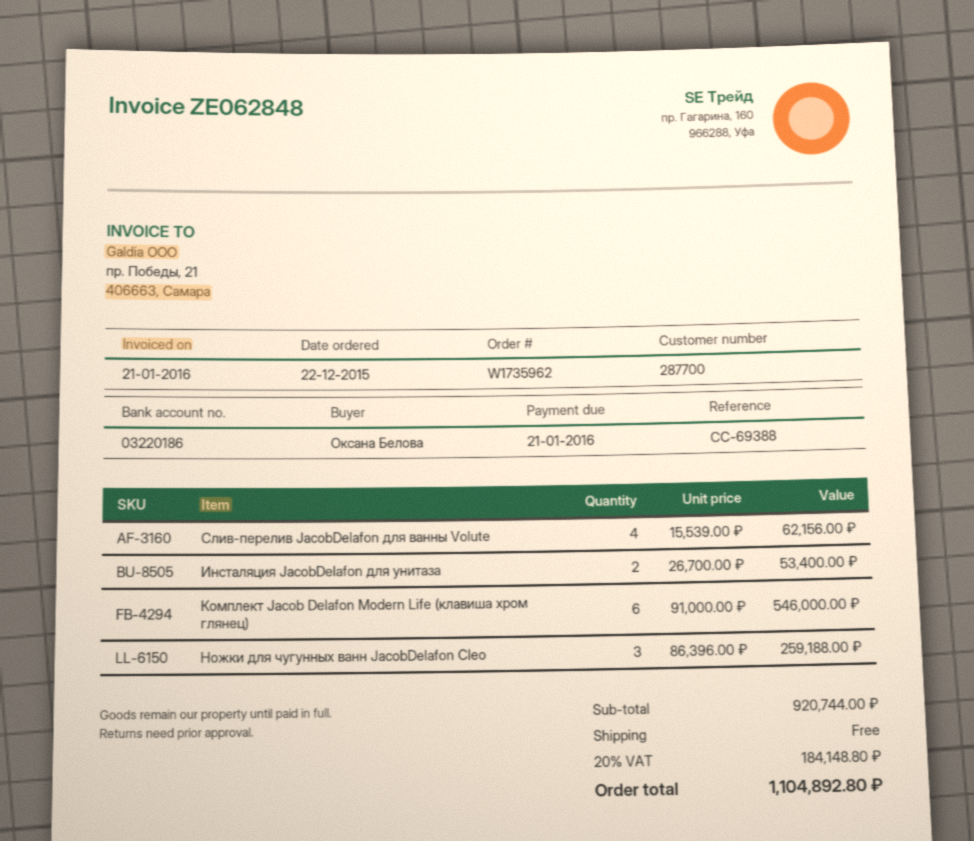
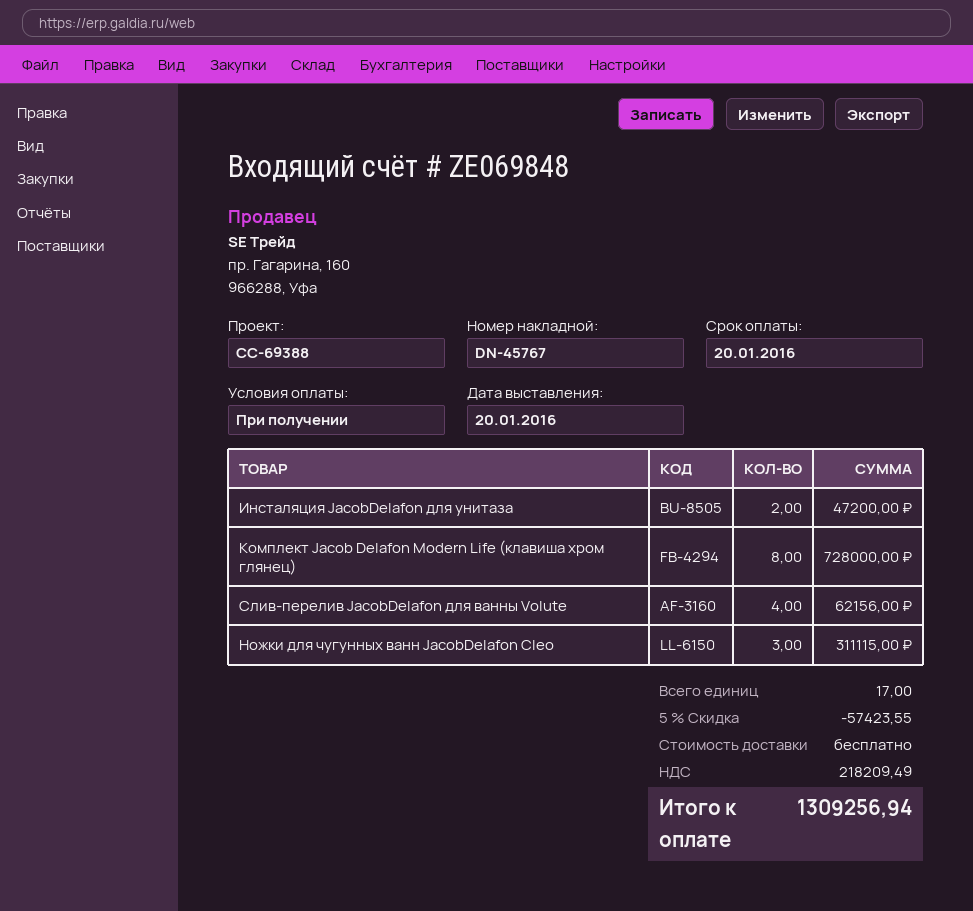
invoice number: ZE062848 -> ZE069848
invoice date: 2016-01-21 -> 2016-01-20
due date: 2016-01-21 -> 2016-01-20
Инсталяция JacobDelafon для унитаза: 2 for 53400.00 -> 2 for 47200.00
Комплект Jacob Delafon Modern Life (клавиша хром глянец): 6 for 546000.00 -> 8 for 728000.00
Ножки для чугунных ванн JacobDelafon Cleo: 3 for 259188.00 -> 3 for 311115.00
discount: none -> 5% = 57423.55
tax: 184148.80 -> 218209.49
total: 1104892.80 -> 1309256.94

